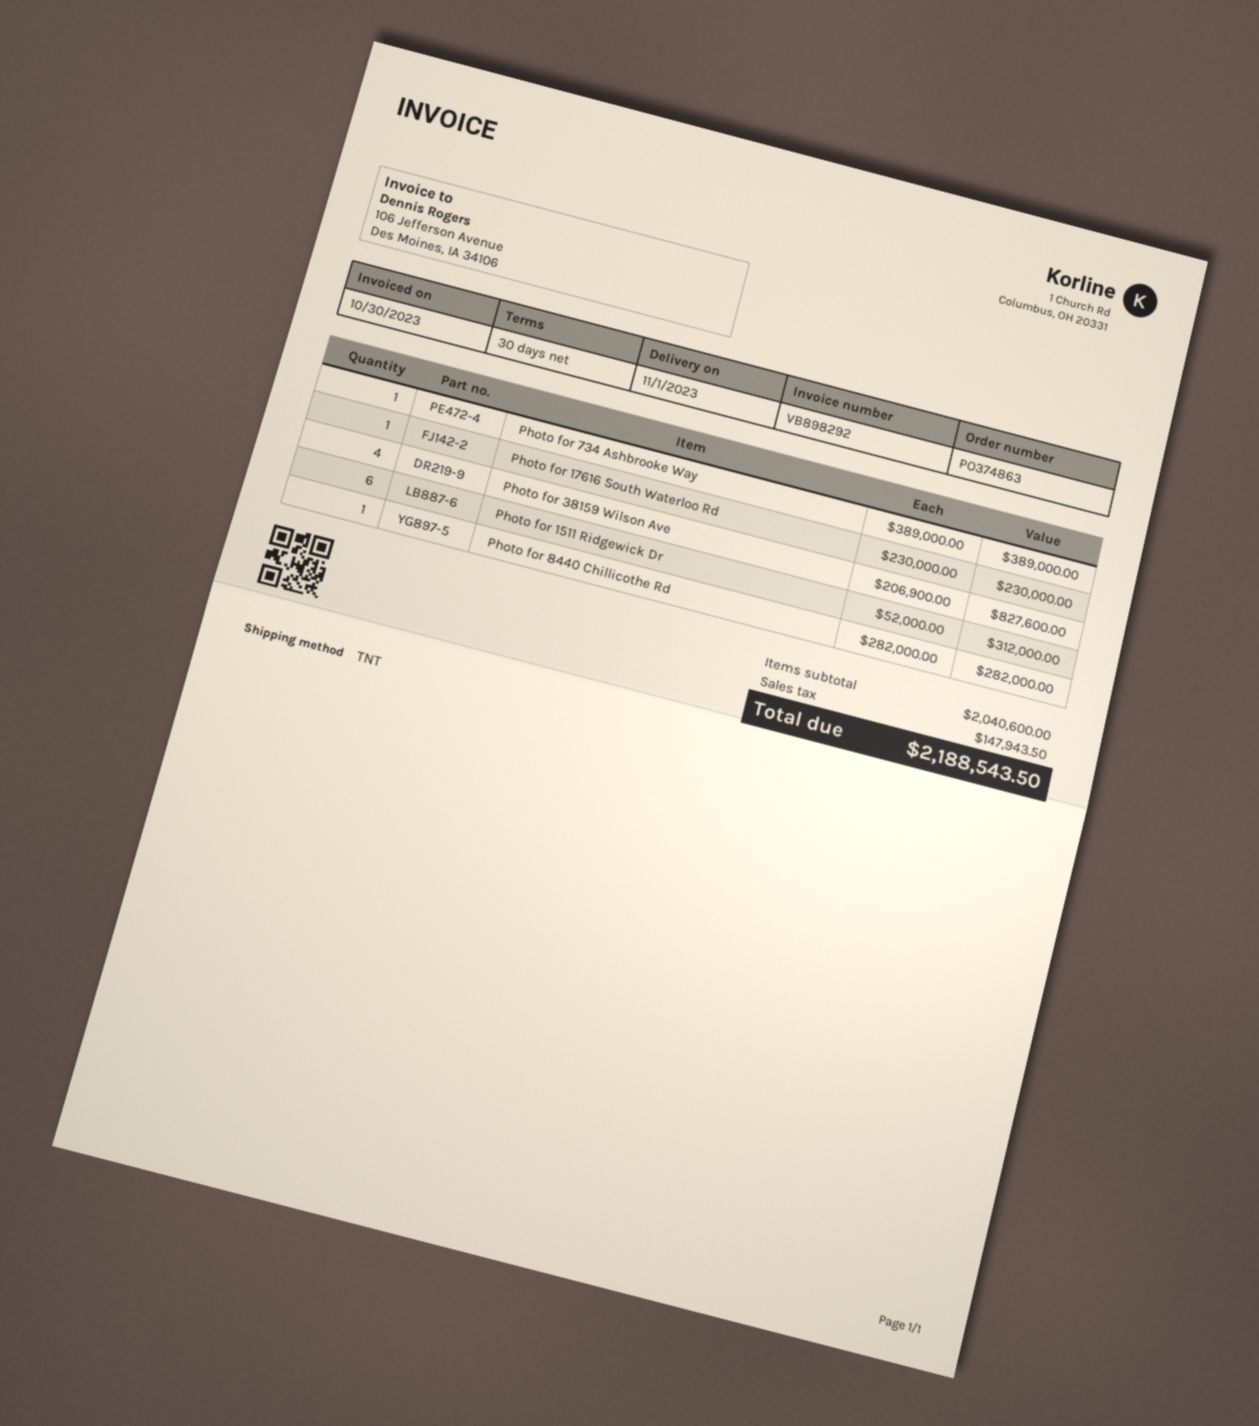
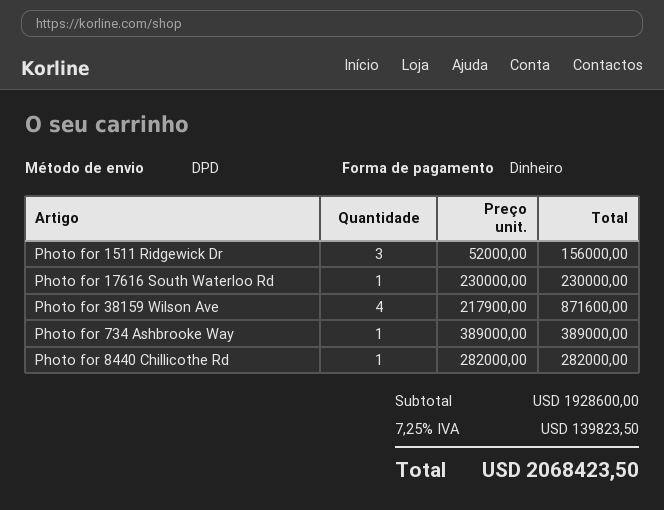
shipping method: TNT -> DPD
Photo for 38159 Wilson Ave: 4 x 206900.00 = 827600.00 -> 4 x 217900.00 = 871600.00
Photo for 1511 Ridgewick Dr: 6 x 52000.00 = 312000.00 -> 3 x 52000.00 = 156000.00
subtotal: 2040600.00 -> 1928600.00
tax: 147943.50 -> 139823.50
total: 2188543.50 -> 2068423.50

